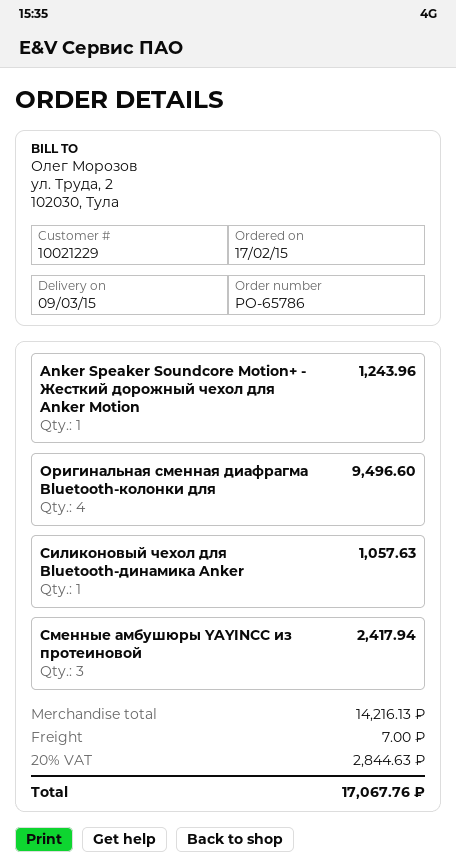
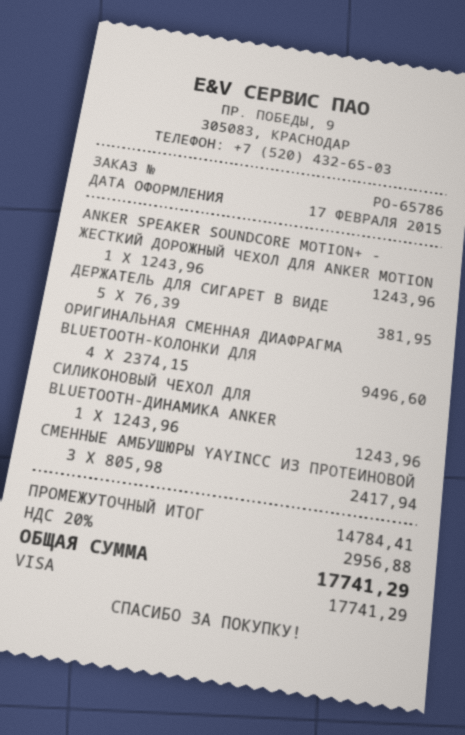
Силиконовый чехол для Bluetooth-динамика Anker: 1 for 1057.63 -> 1 for 1243.96
ДЕРЖАТЕЛЬ ДЛЯ СИГАРЕТ В ВИДЕ: none -> 5 for 381.95
subtotal: 14216.13 -> 14784.41
shipping: 7.00 -> none
tax: 20% = 2844.63 -> 20% = 2956.88
total: 17067.76 -> 17741.29

